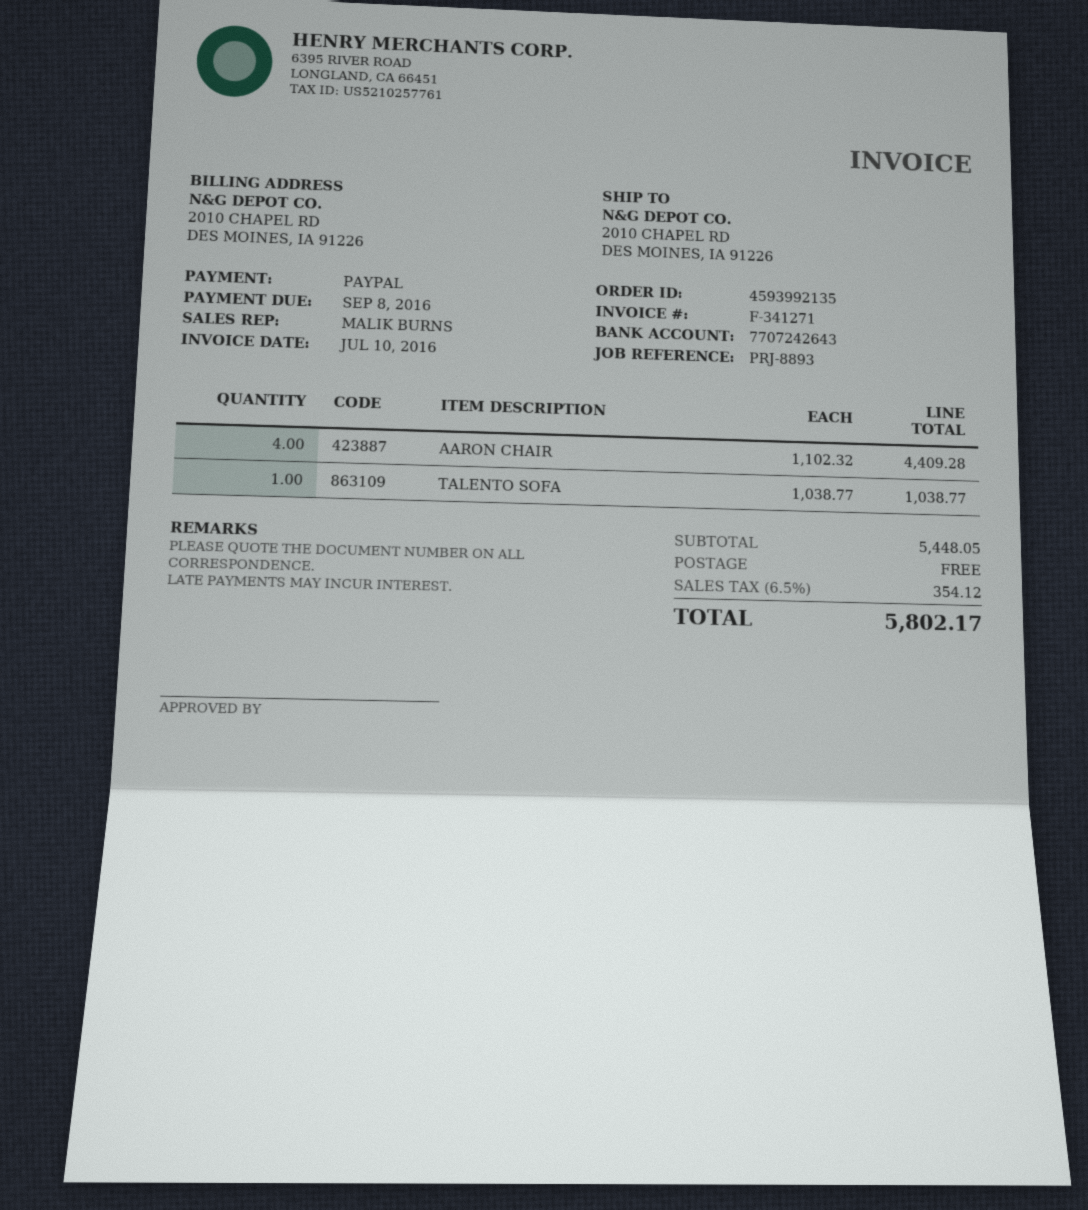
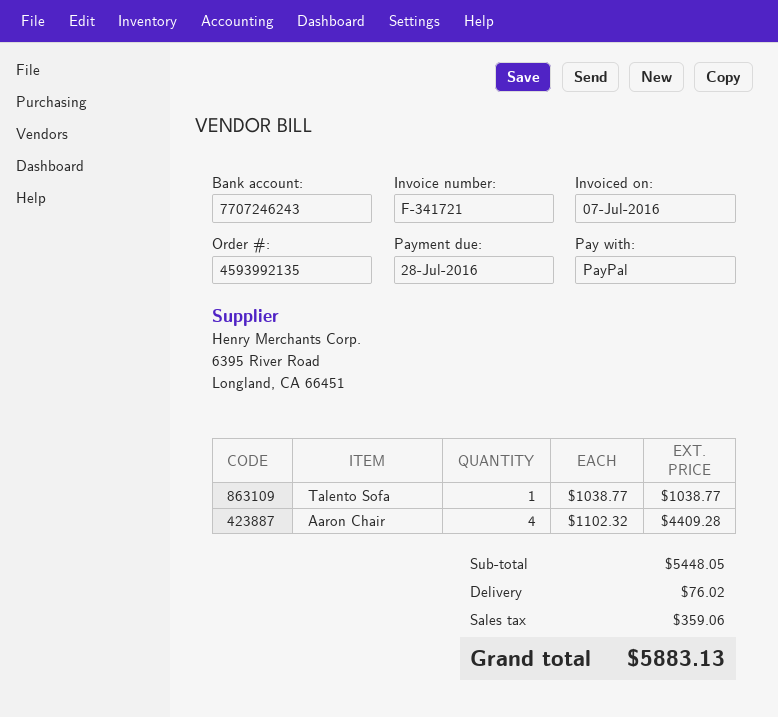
invoice number: F-341271 -> F-341721
invoice date: 2016-07-10 -> 2016-07-07
due date: 2016-09-08 -> 2016-07-28
bank account: 7707242643 -> 7707246243
shipping: 0.00 -> 76.02
tax: 354.12 -> 359.06
total: 5802.17 -> 5883.13

